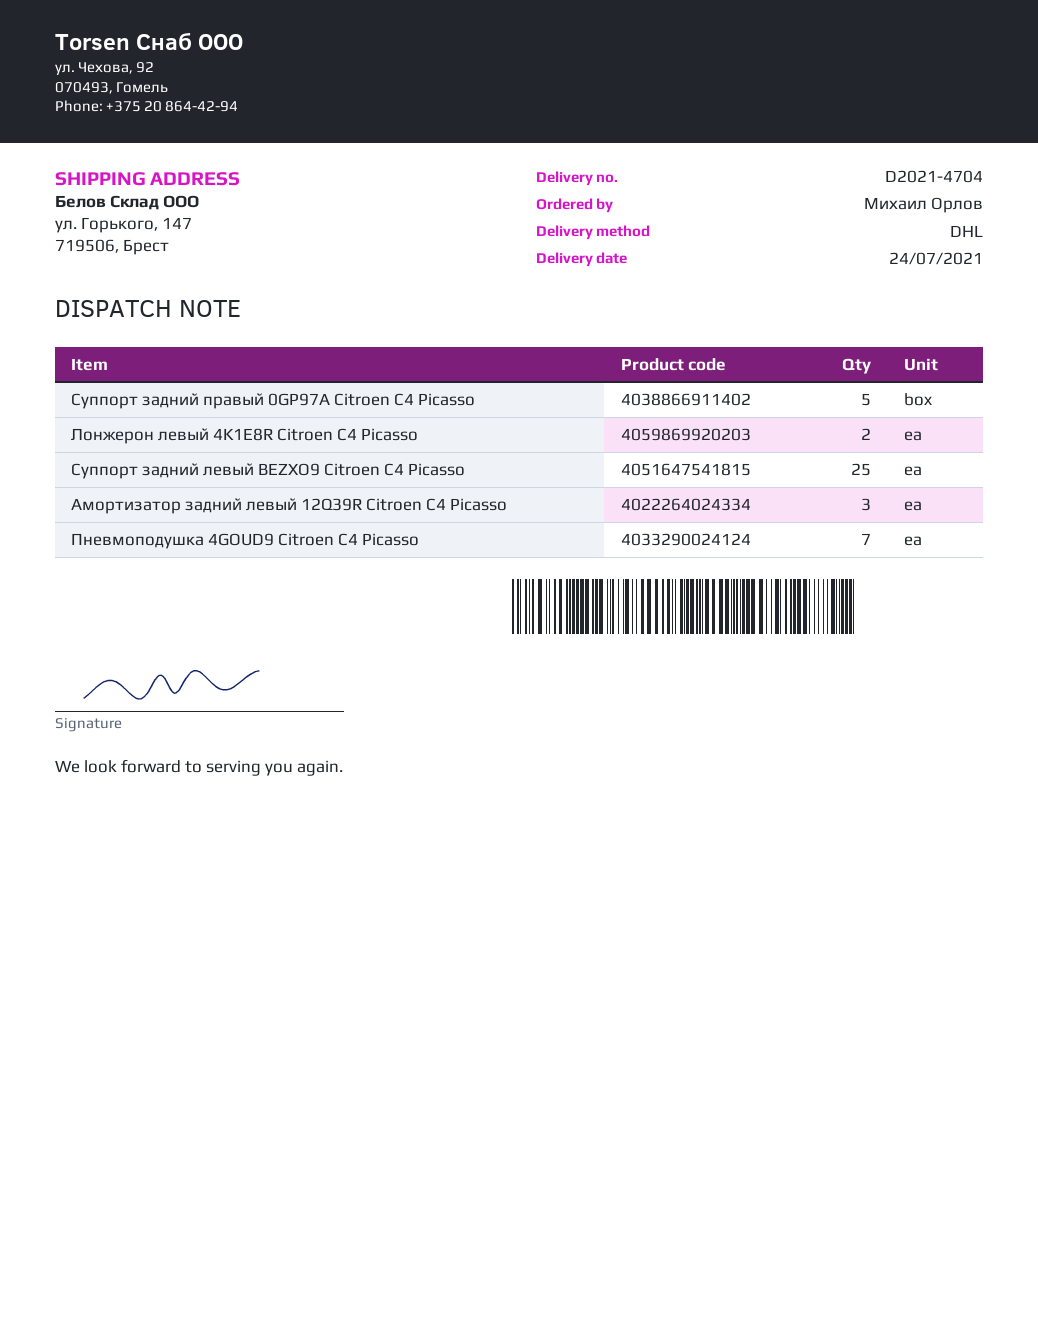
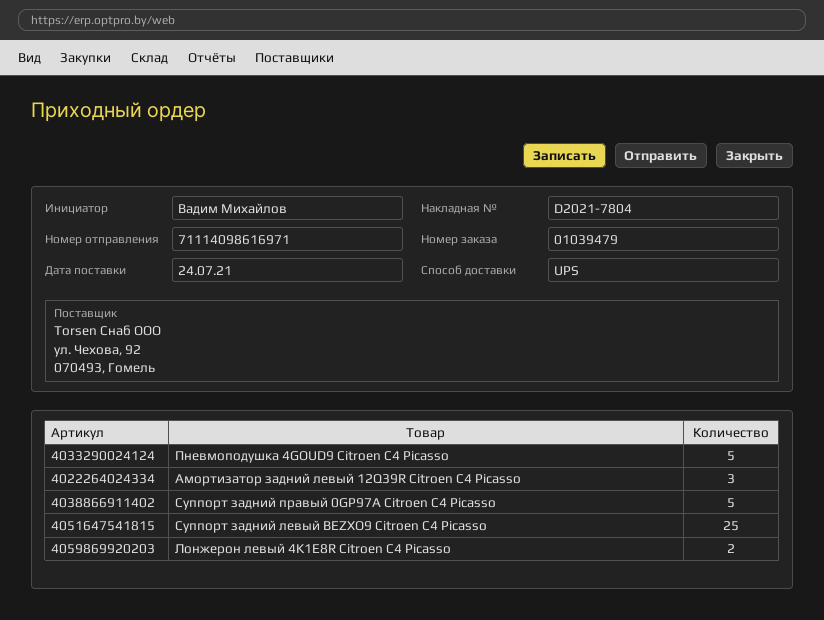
delivery note number: D2021-4704 -> D2021-7804
ordered by: Михаил Орлов -> Вадим Михайлов
shipping method: DHL -> UPS
Пневмоподушка 4GOUD9 Citroen C4 Picasso: 7 -> 5

